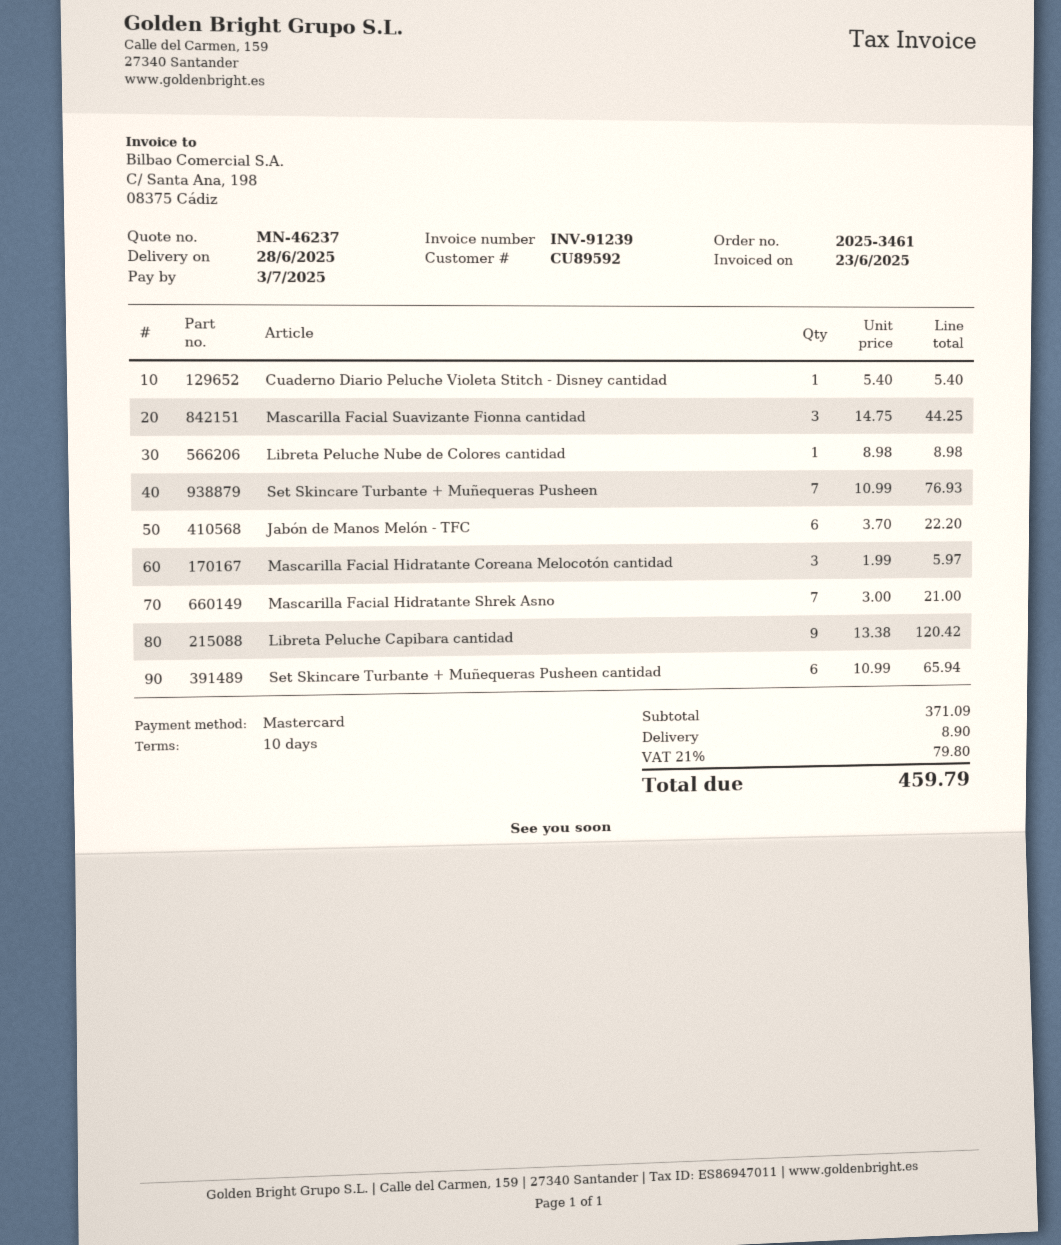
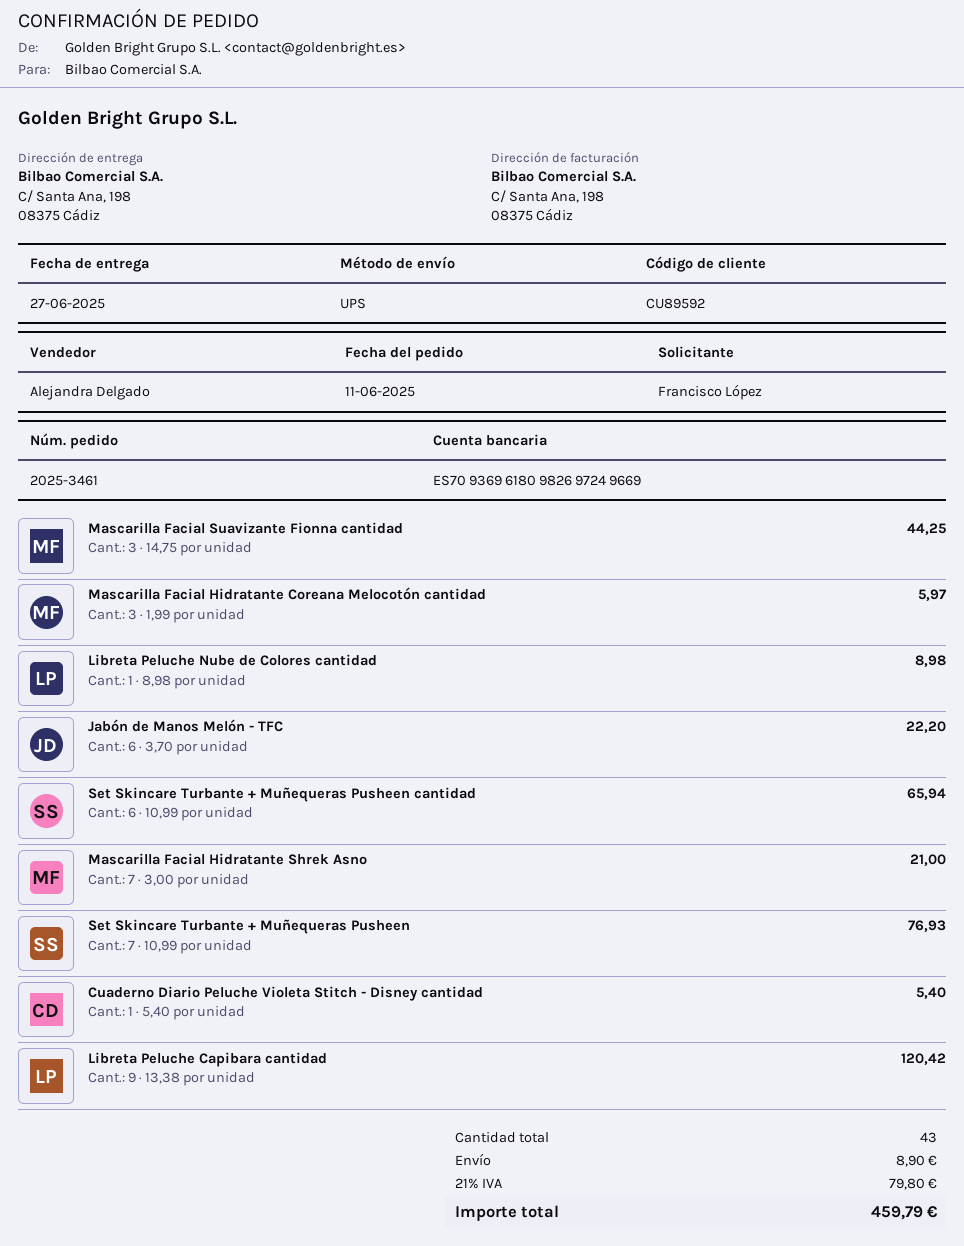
delivery date: 2025-06-28 -> 2025-06-27

